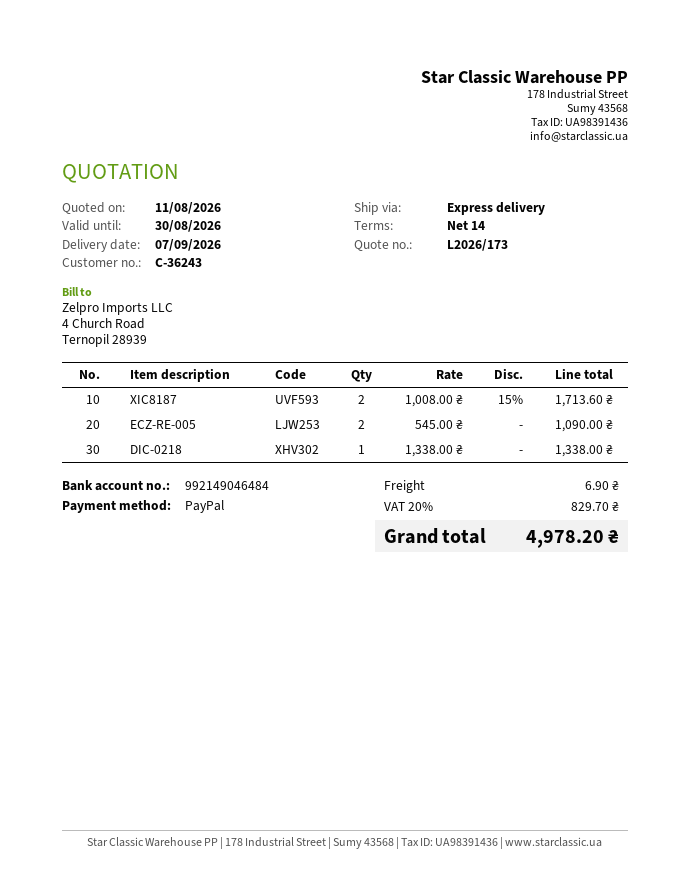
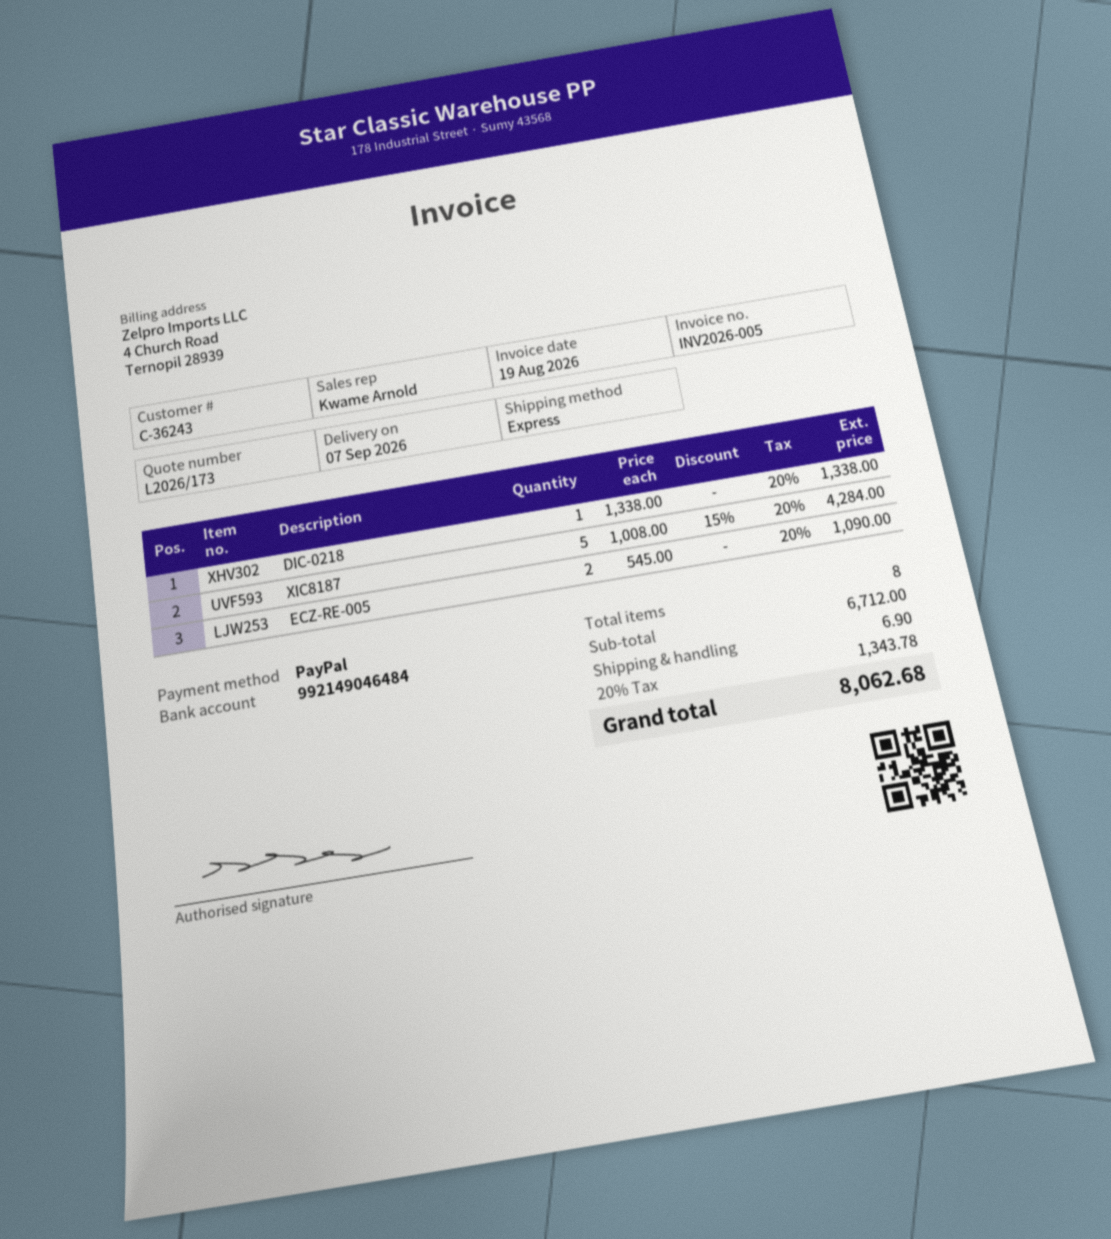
XIC8187: 2 x 1008.00 - 15% = 1713.60 -> 5 x 1008.00 - 15% = 4284.00
tax: 20% = 829.70 -> 20% = 1343.78
total: 4978.20 -> 8062.68

